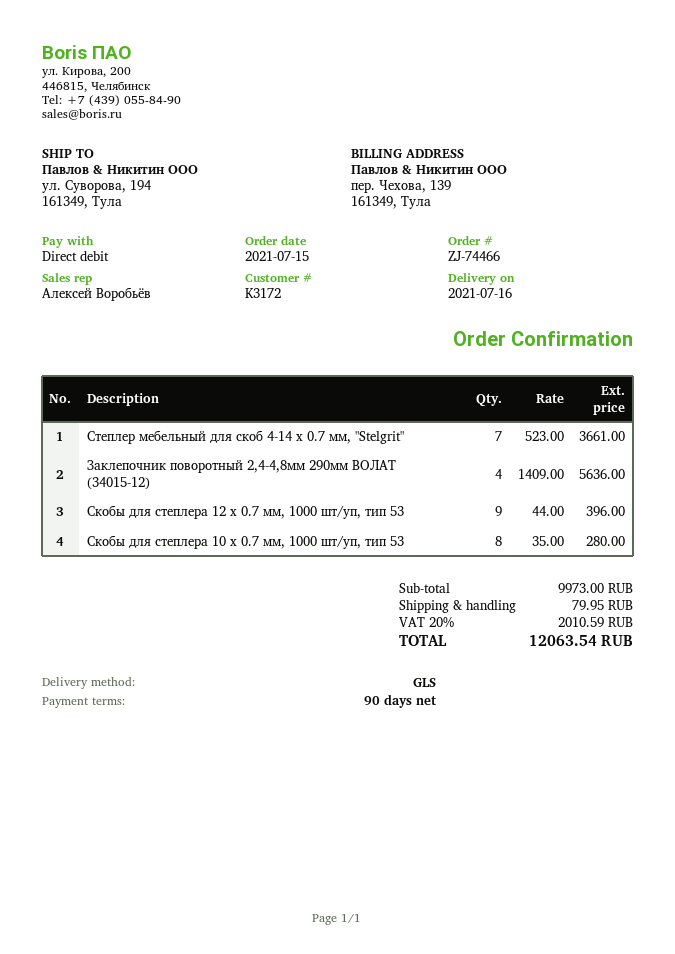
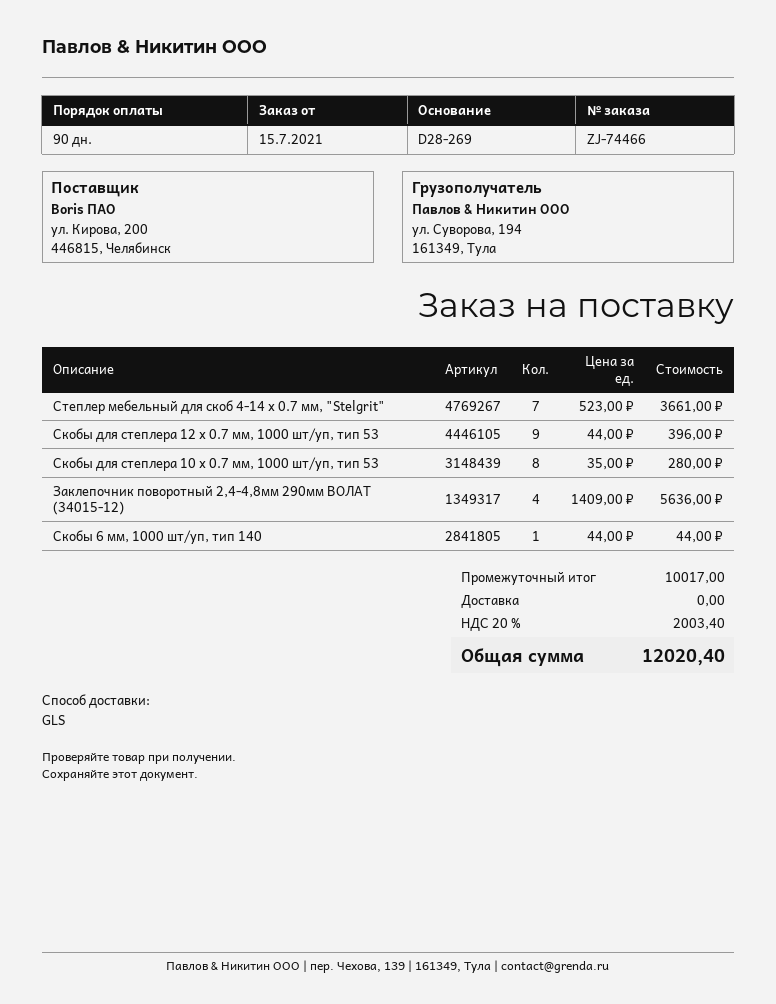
Скобы 6 мм, 1000 шт/уп, тип 140: none -> 1 x 44.00 = 44.00
subtotal: 9973.00 -> 10017.00
shipping: 79.95 -> 0.00
tax: 20% = 2010.59 -> 20% = 2003.40
total: 12063.54 -> 12020.40

